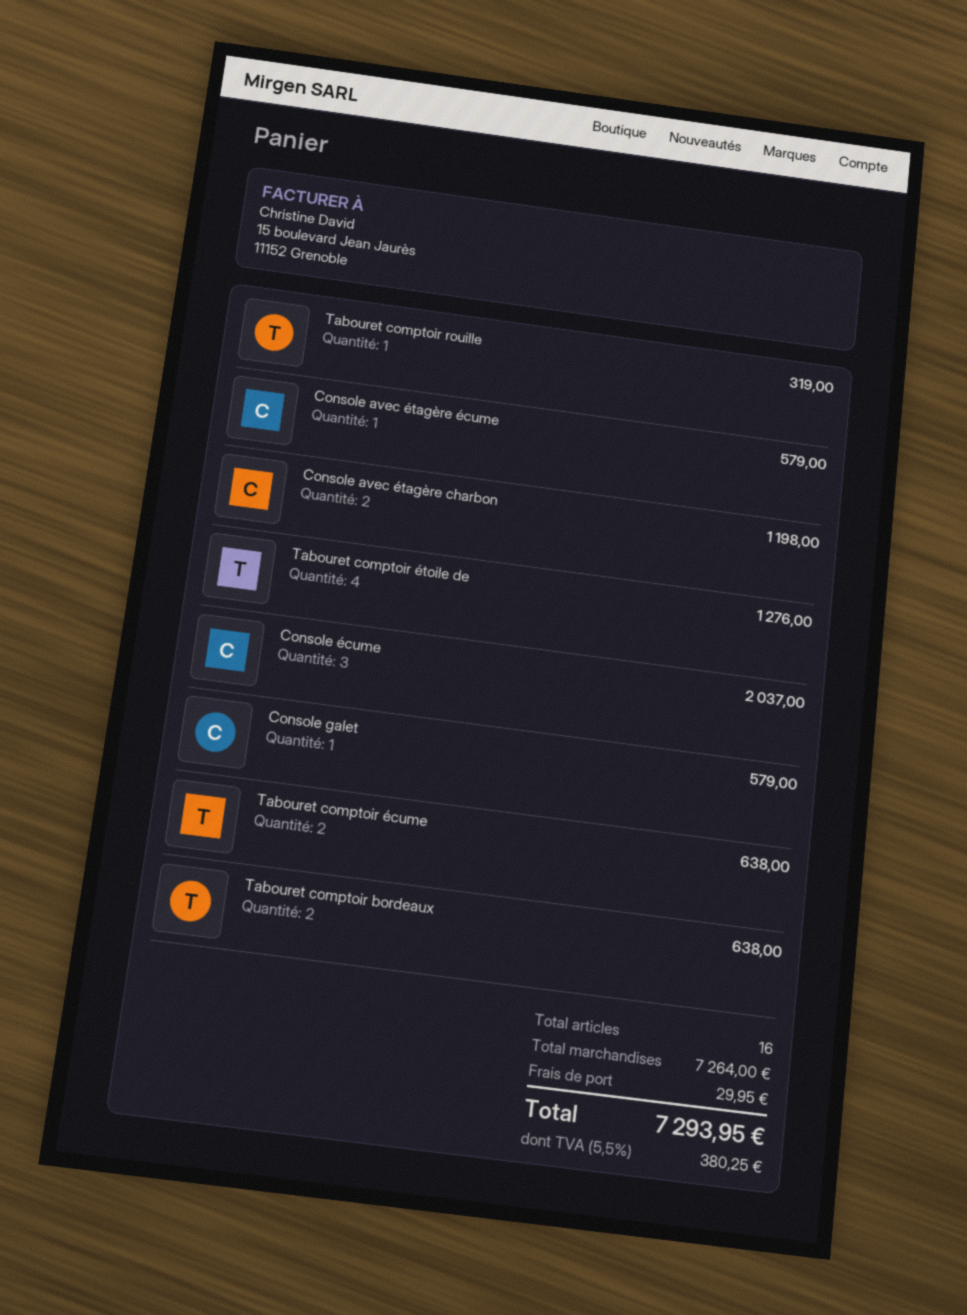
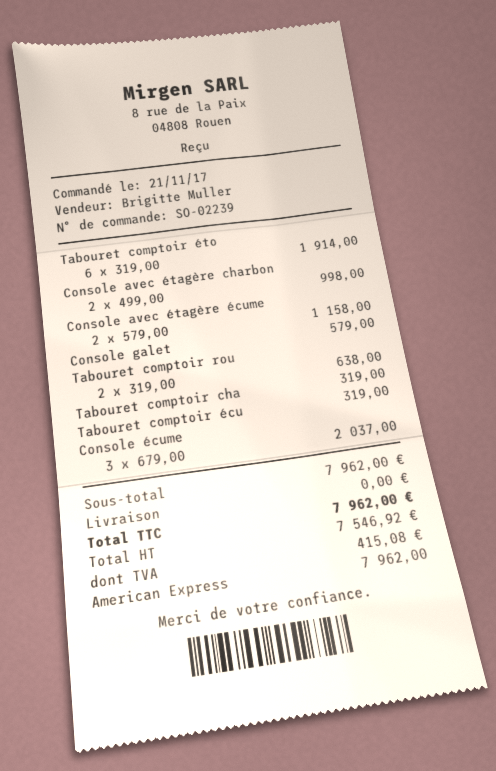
Tabouret comptoir rouille: 1 for 319.00 -> 2 for 638.00
Console avec étagère écume: 1 for 579.00 -> 2 for 1158.00
Console avec étagère charbon: 2 for 1198.00 -> 2 for 998.00
Tabouret comptoir étoile de: 4 for 1276.00 -> 6 for 1914.00
Tabouret comptoir écume: 2 for 638.00 -> 1 for 319.00
Tabouret comptoir bordeaux: 2 for 638.00 -> none
Tabouret comptoir cha: none -> 1 for 319.00
subtotal: 7264.00 -> 7962.00
shipping: 29.95 -> 0.00
tax: 380.25 -> 415.08
total: 7293.95 -> 7962.00

